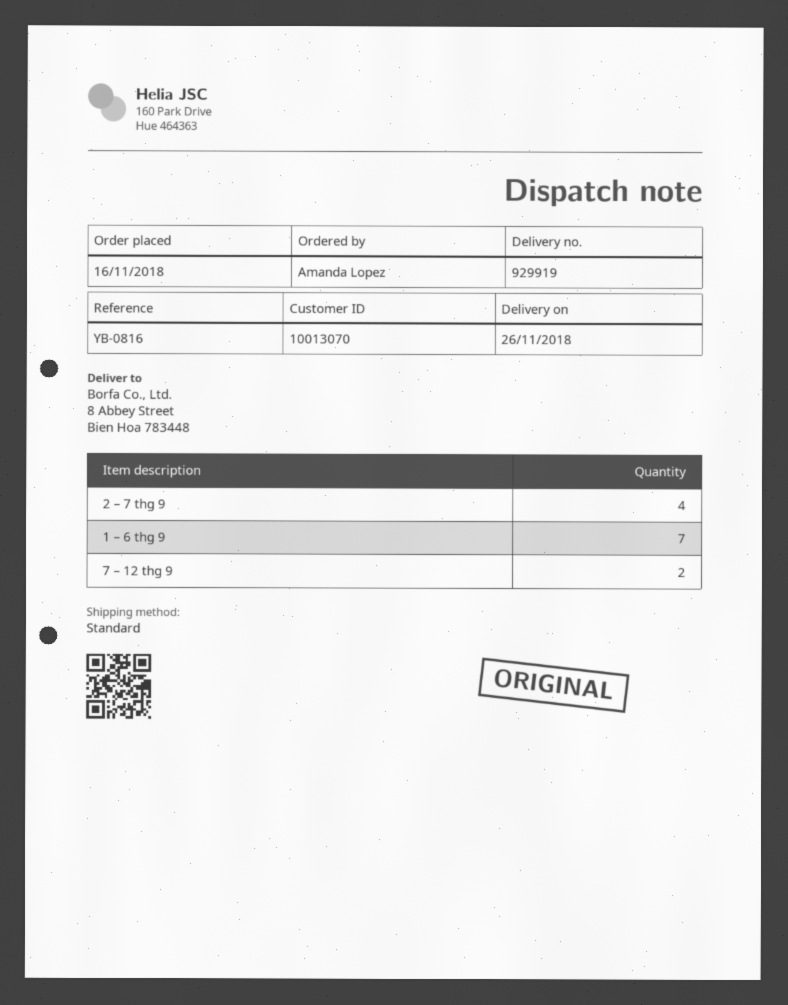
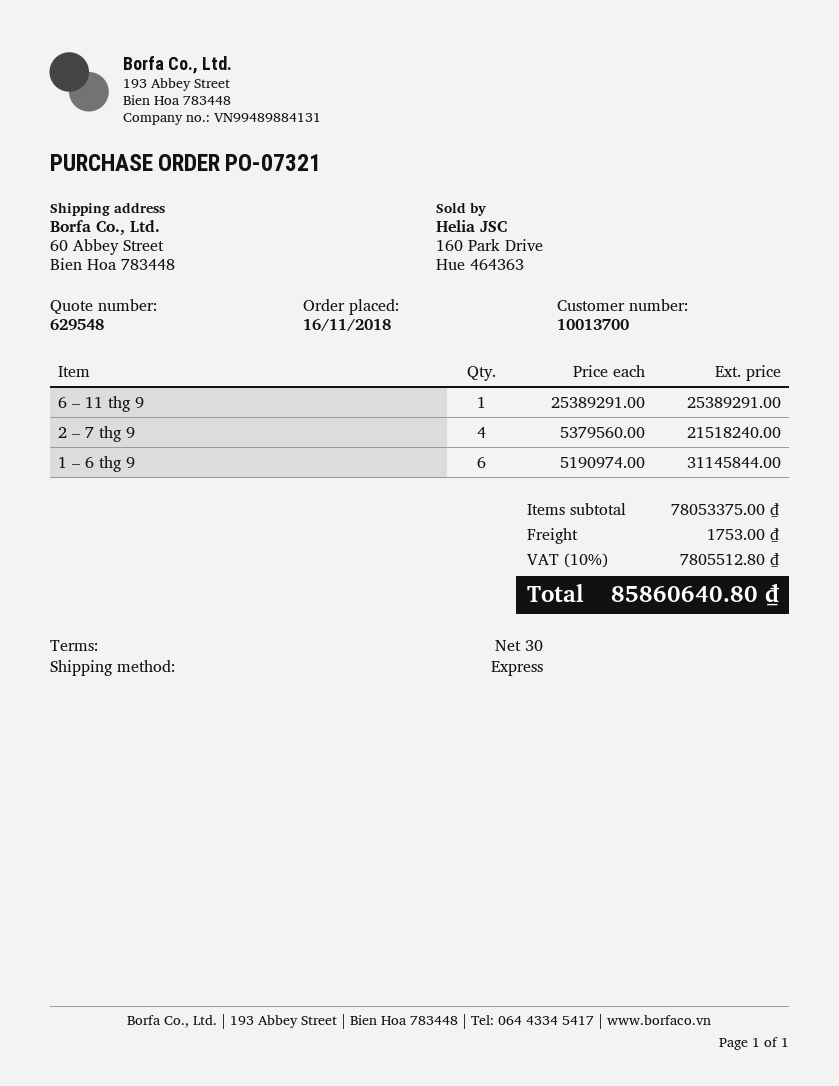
customer number: 10013070 -> 10013700
shipping method: standard -> express
ship to: 8 Abbey Street, Bien Hoa 783448 -> 60 Abbey Street, Bien Hoa 783448
1 – 6 thg 9: 7 -> 6
7 – 12 thg 9: 2 -> none
6 – 11 thg 9: none -> 1

